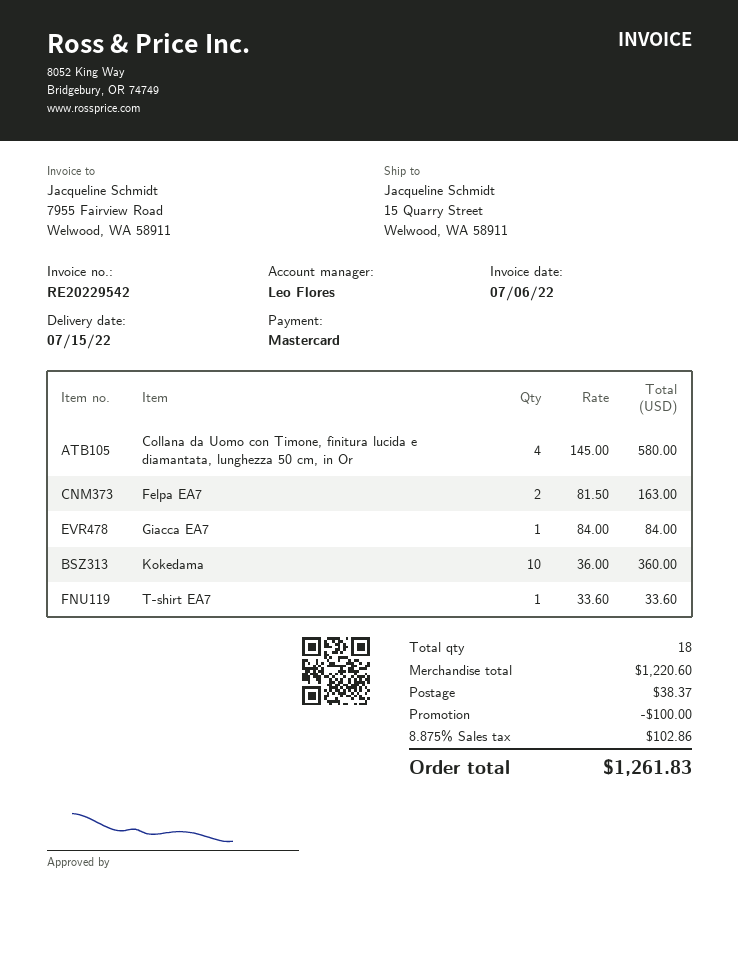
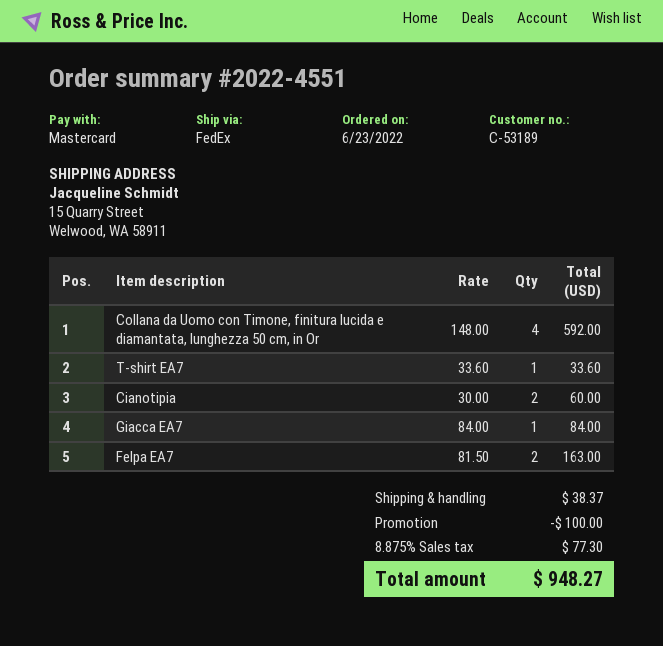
Collana da Uomo con Timone, finitura lucida e diamantata, lunghezza 50 cm, in Or: 4 x 145.00 = 580.00 -> 4 x 148.00 = 592.00
Kokedama: 10 x 36.00 = 360.00 -> none
Cianotipia: none -> 2 x 30.00 = 60.00
tax: 8.875% = 102.86 -> 8.875% = 77.30
total: 1261.83 -> 948.27

